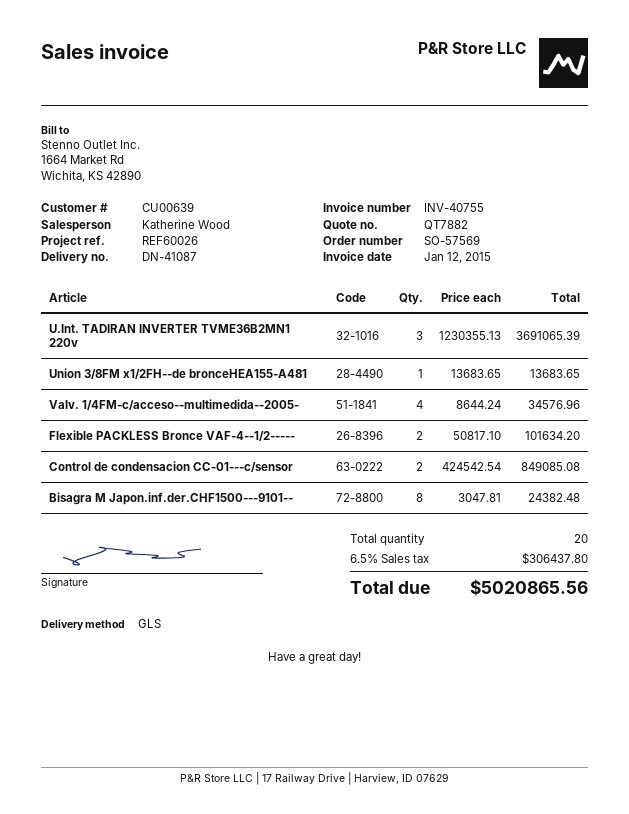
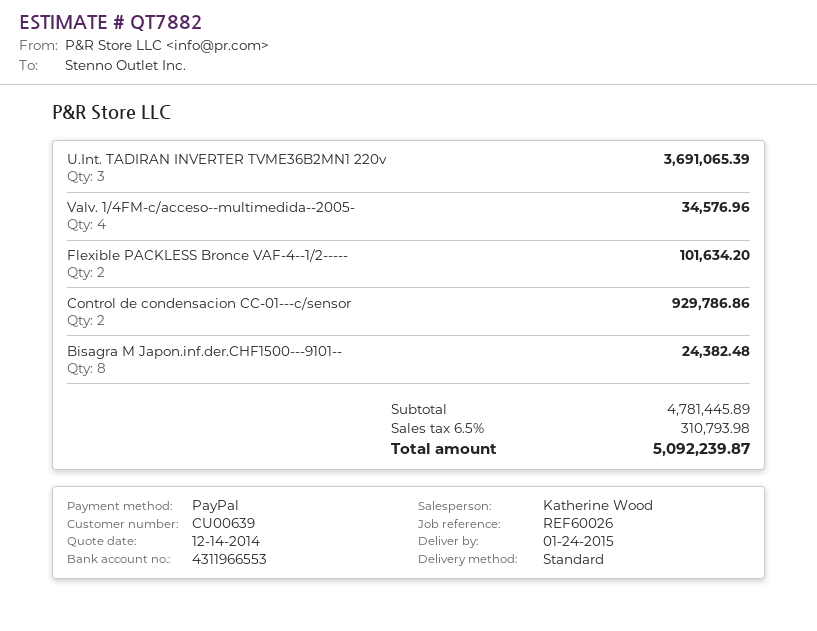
shipping method: GLS -> standard
Union 3/8FM x1/2FH--de bronceHEA155-A481: 1 for 13683.65 -> none
Control de condensacion CC-01---c/sensor: 2 for 849085.08 -> 2 for 929786.86
tax: 6.5% = 306437.80 -> 6.5% = 310793.98
total: 5020865.56 -> 5092239.87

